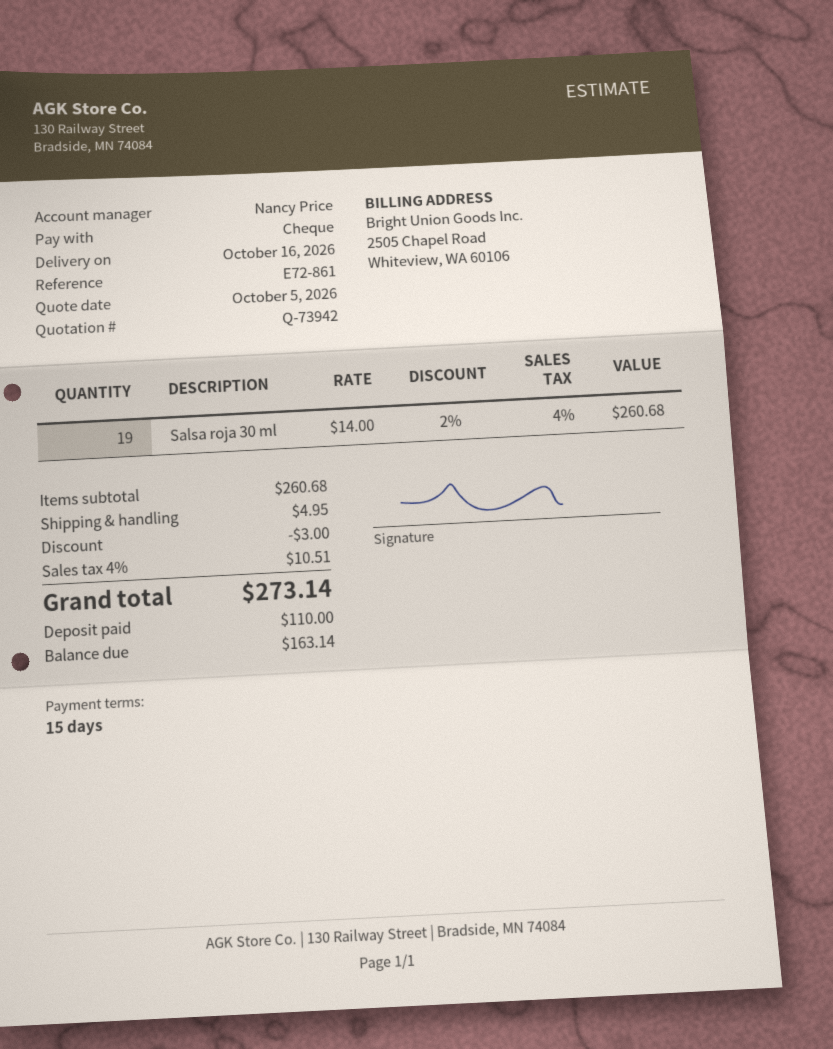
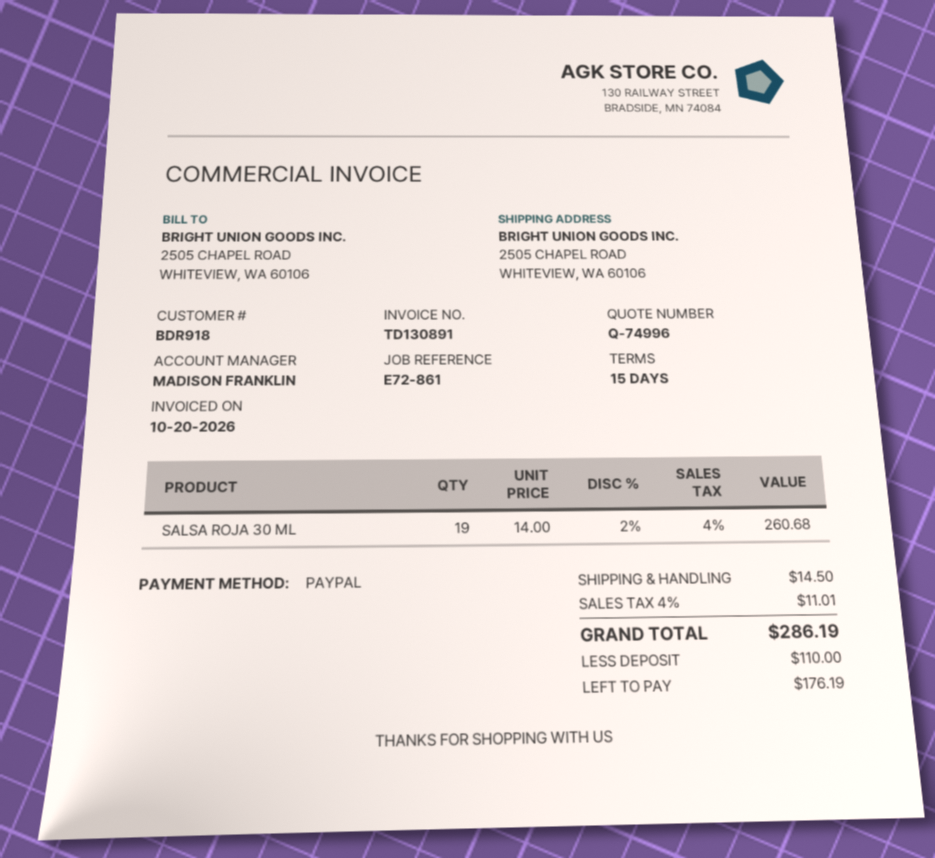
quote number: Q-73942 -> Q-74996
sales rep: Nancy Price -> MADISON FRANKLIN
payment method: cheque -> PayPal
discount: 3.00 -> none
shipping: 4.95 -> 14.50
tax: 4% = 10.51 -> 4% = 11.01
total: 273.14 -> 286.19
balance: 163.14 -> 176.19

